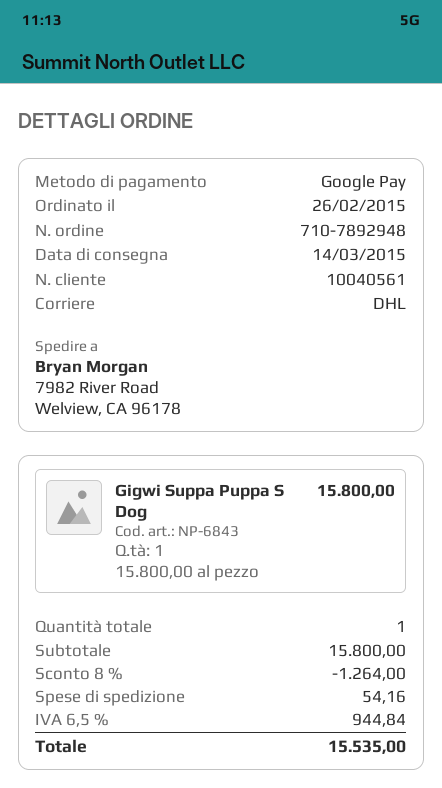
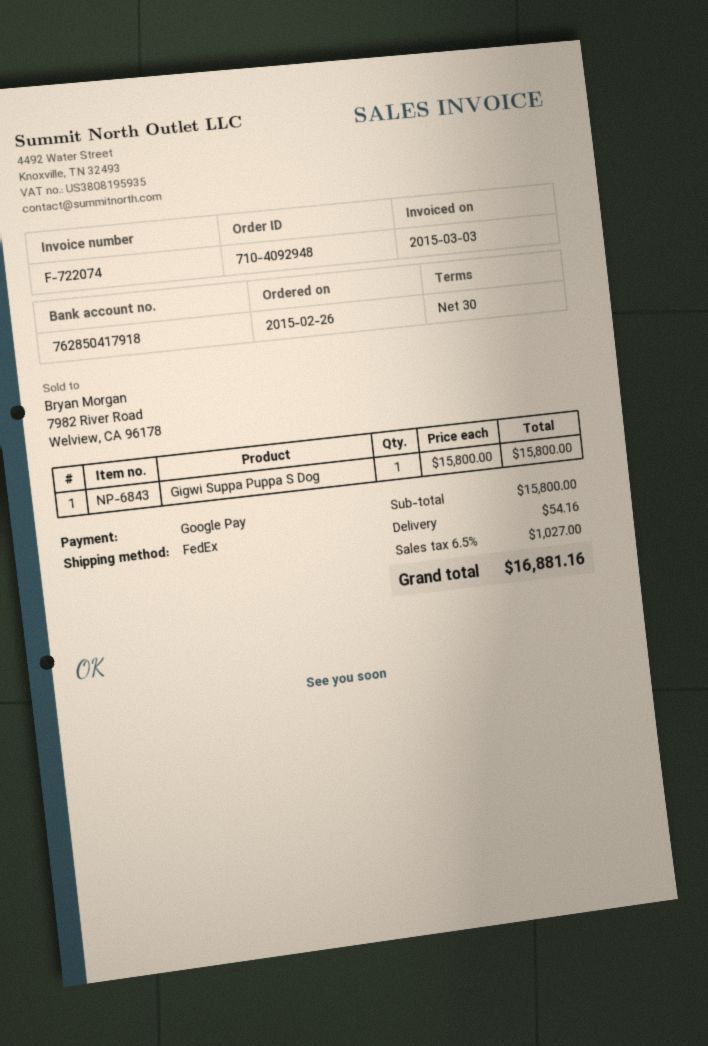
order number: 710-7892948 -> 710-4092948
shipping method: DHL -> FedEx
discount: 8% = 1264.00 -> none
tax: 6.5% = 944.84 -> 6.5% = 1027.00
total: 15535.00 -> 16881.16

